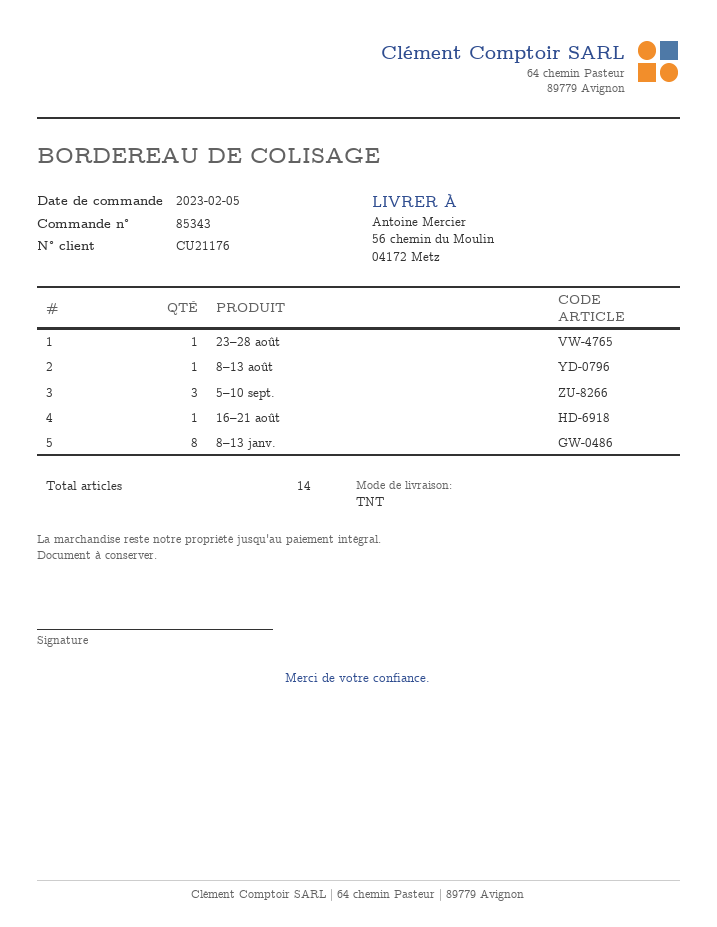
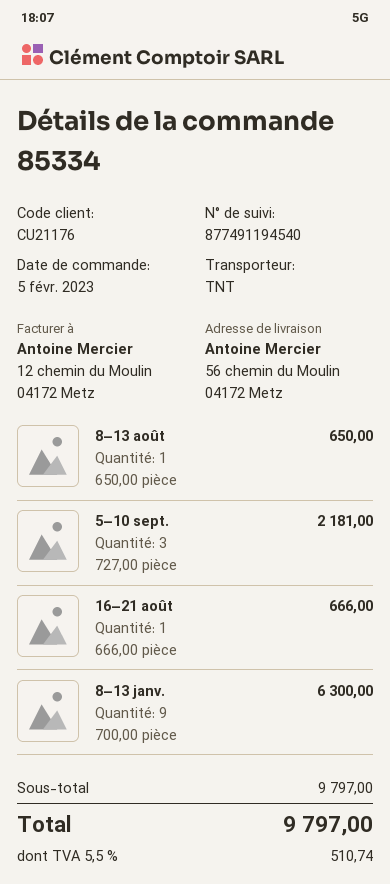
order number: 85343 -> 85334
23–28 août: 1 -> none
8–13 janv.: 8 -> 9

